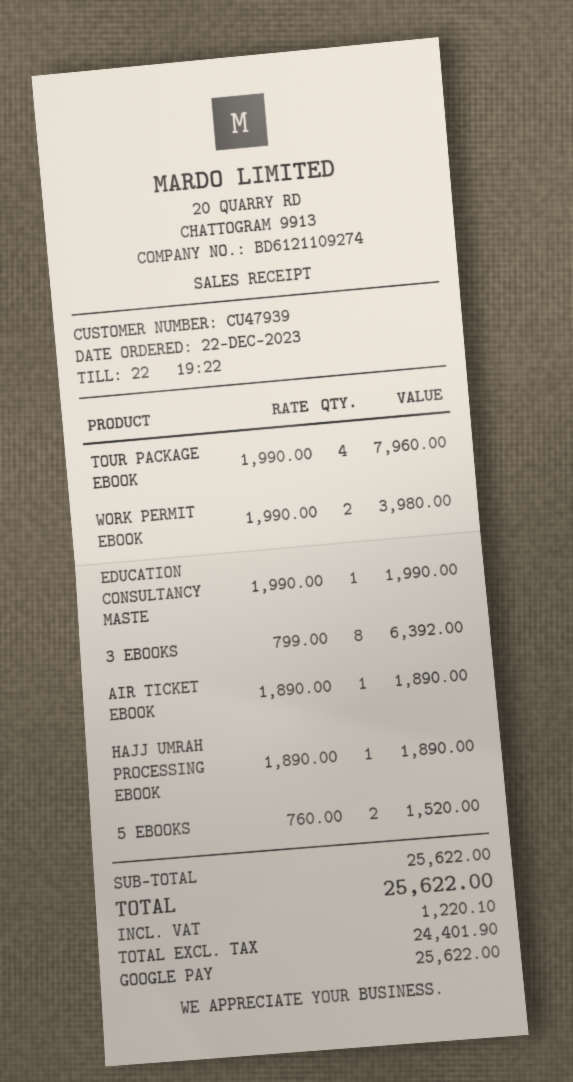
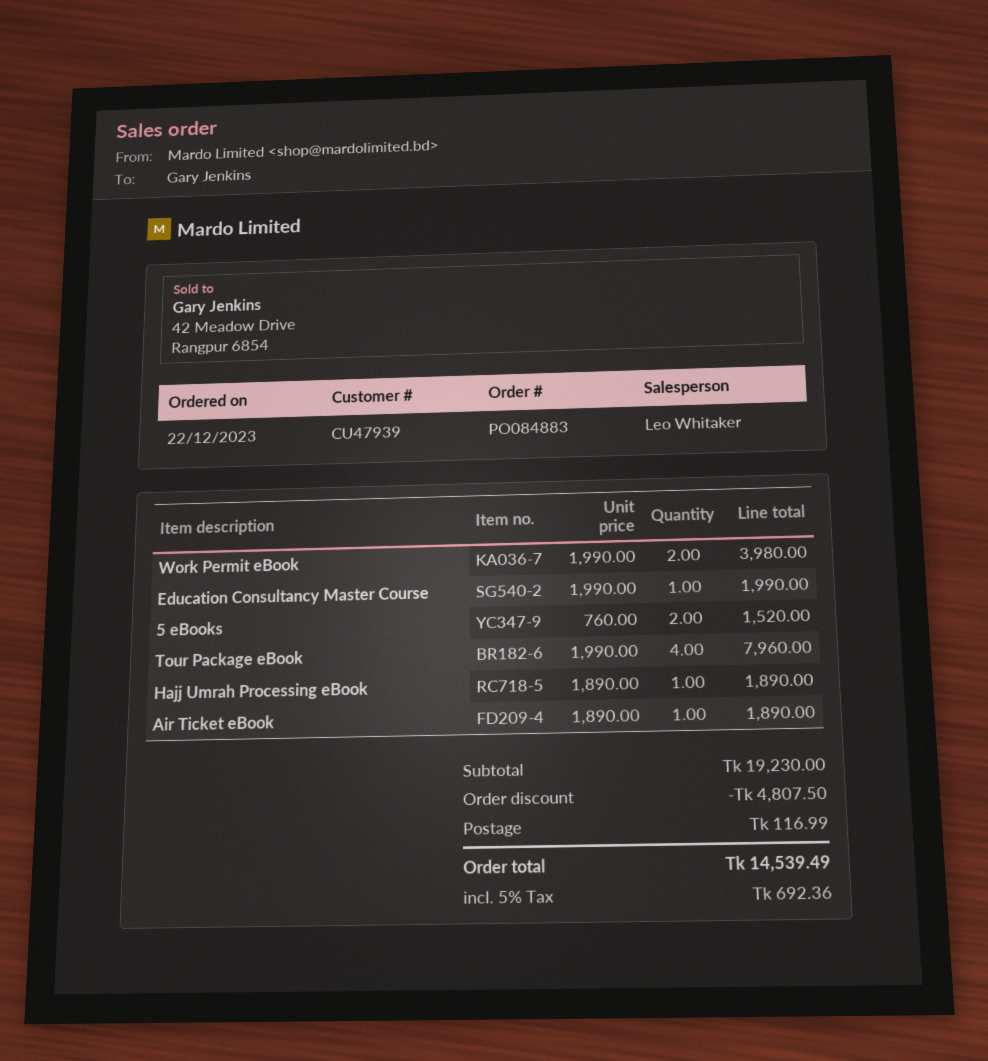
3 EBOOKS: 8 x 799.00 = 6392.00 -> none
subtotal: 25622.00 -> 19230.00
discount: none -> 4807.50
shipping: none -> 116.99
tax: 1220.10 -> 692.36
total: 25622.00 -> 14539.49

